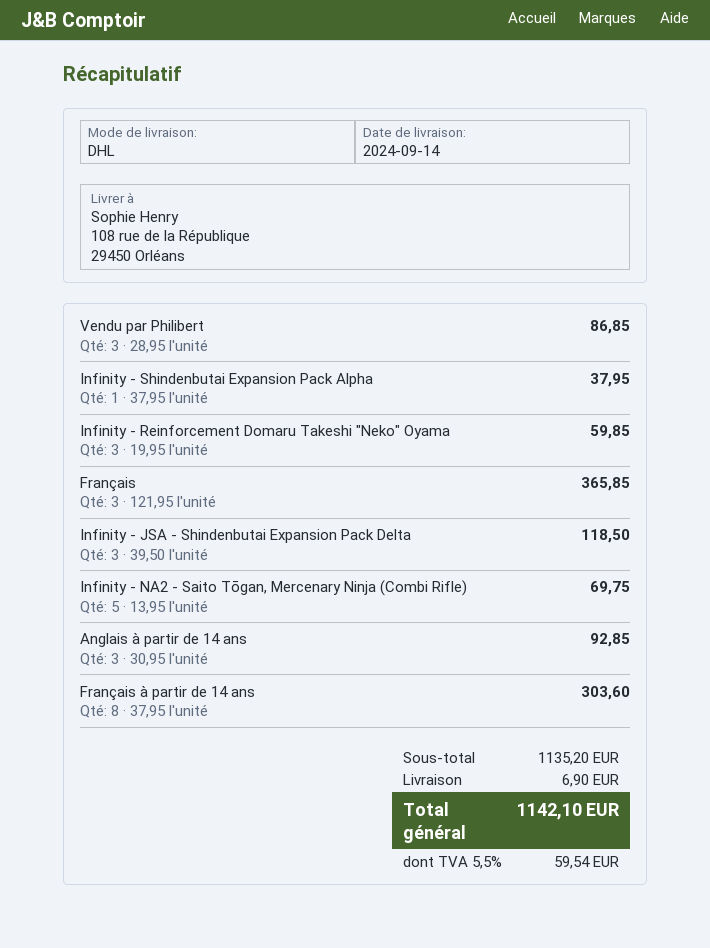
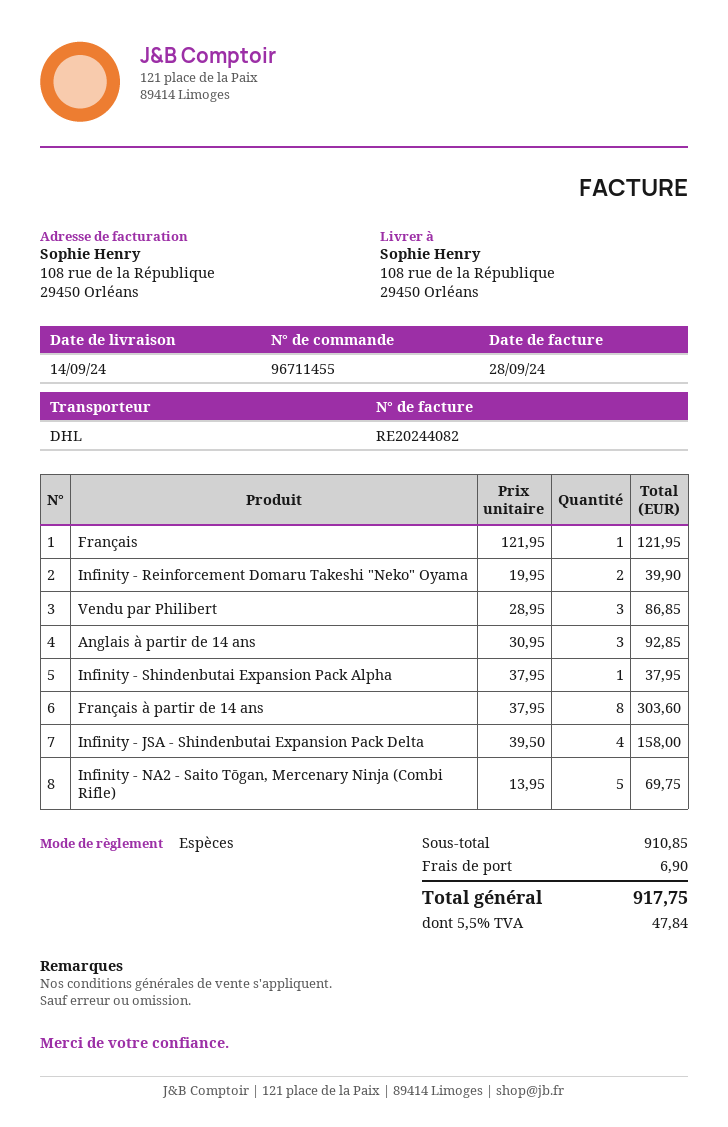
Infinity - Reinforcement Domaru Takeshi "Neko" Oyama: 3 x 19.95 = 59.85 -> 2 x 19.95 = 39.90
Français: 3 x 121.95 = 365.85 -> 1 x 121.95 = 121.95
Infinity - JSA - Shindenbutai Expansion Pack Delta: 3 x 39.50 = 118.50 -> 4 x 39.50 = 158.00
subtotal: 1135.20 -> 910.85
tax: 5.5% = 59.54 -> 5.5% = 47.84
total: 1142.10 -> 917.75

